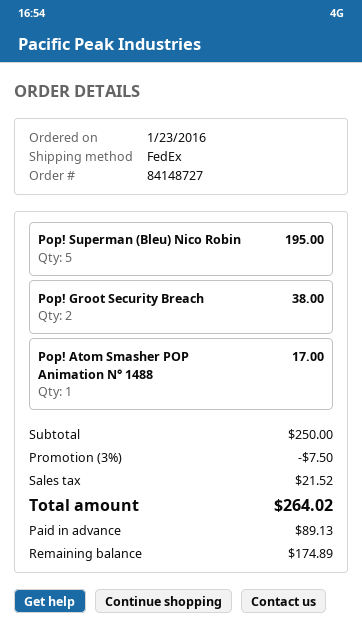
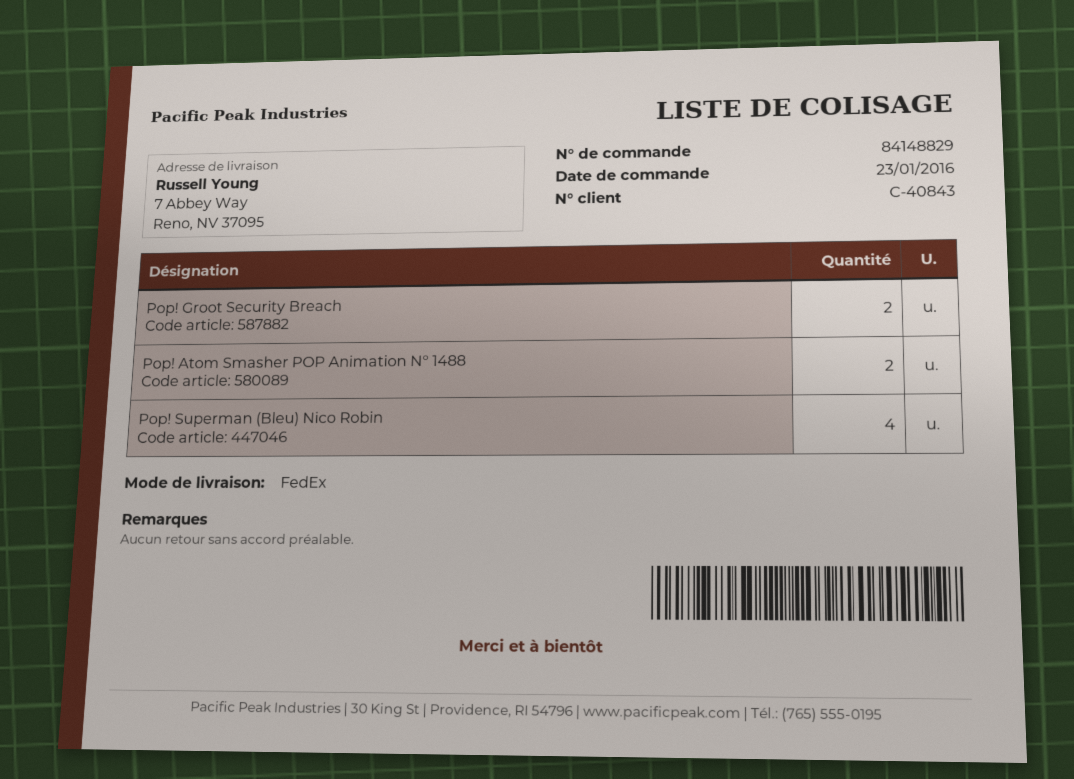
order number: 84148727 -> 84148829
Pop! Superman (Bleu) Nico Robin: 5 -> 4
Pop! Atom Smasher POP Animation N° 1488: 1 -> 2

